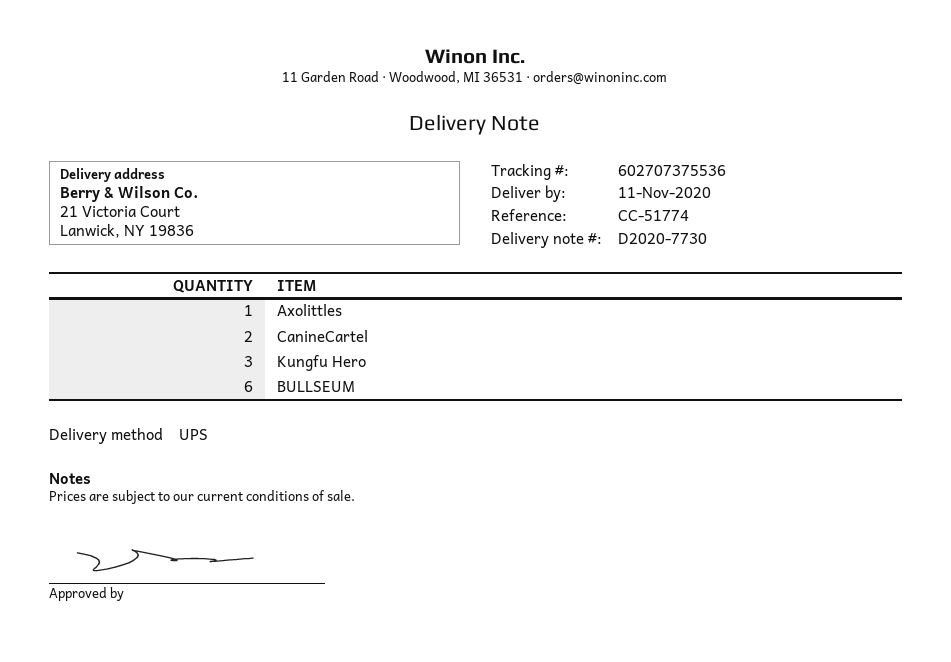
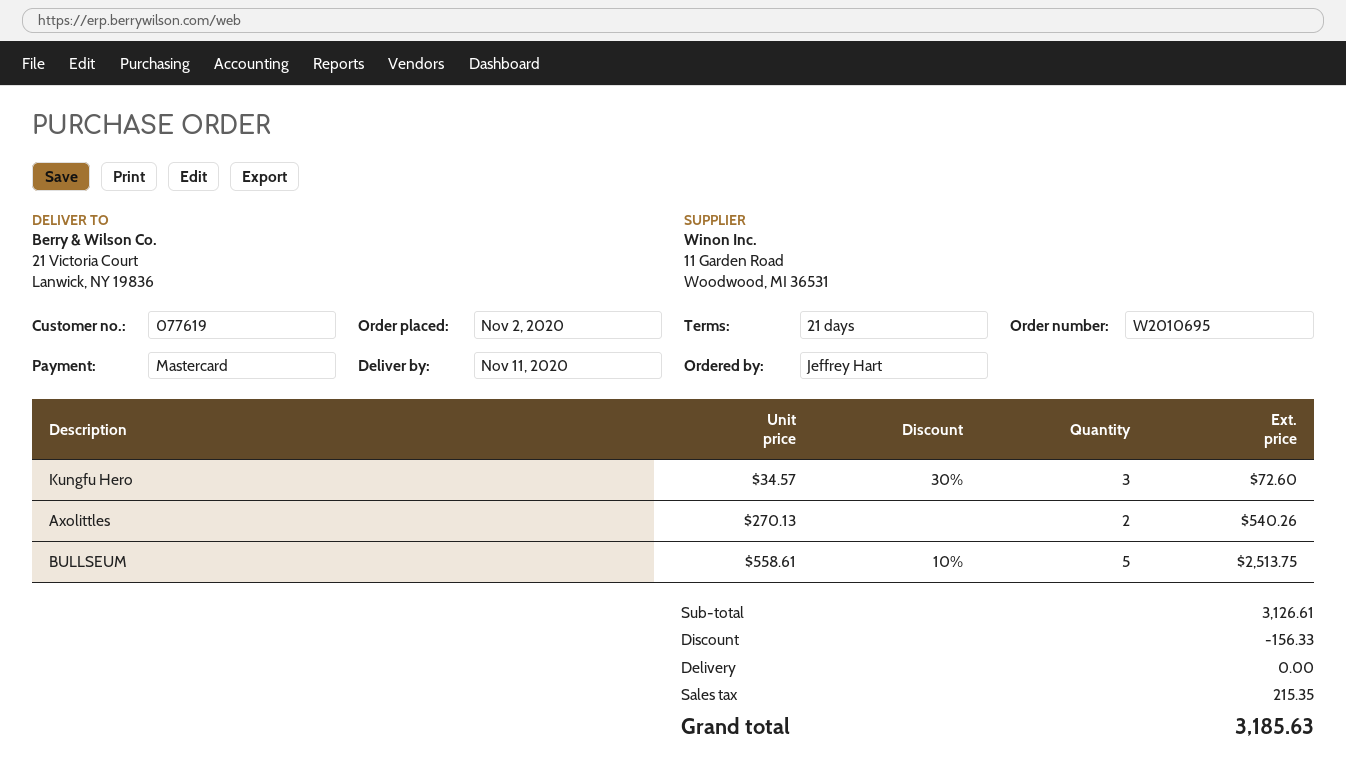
Axolittles: 1 -> 2
CanineCartel: 2 -> none
BULLSEUM: 6 -> 5

